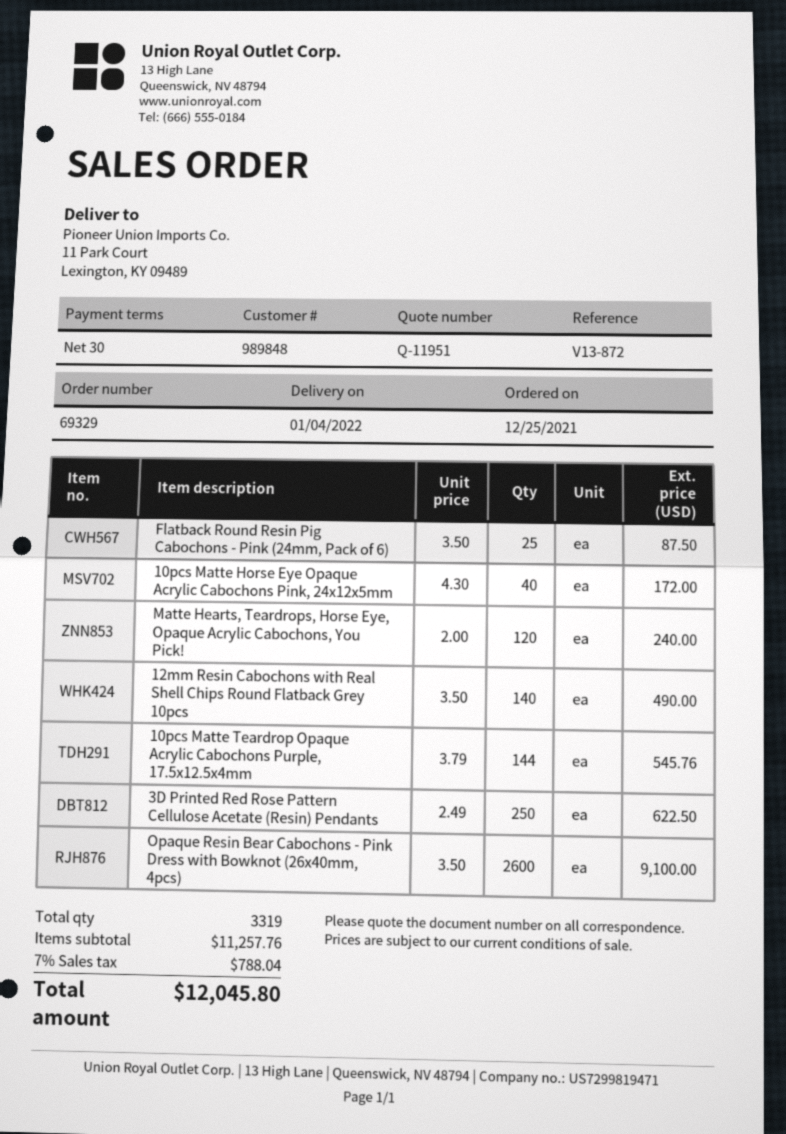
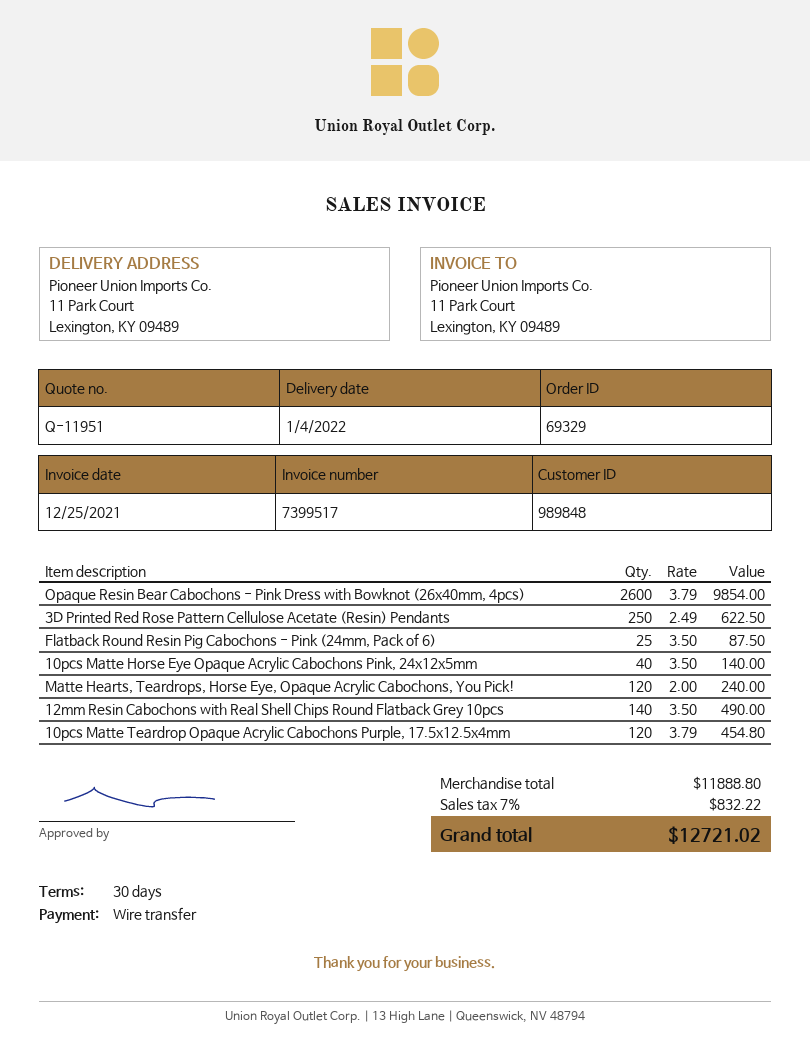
10pcs Matte Horse Eye Opaque Acrylic Cabochons Pink, 24x12x5mm: 40 x 4.30 = 172.00 -> 40 x 3.50 = 140.00
10pcs Matte Teardrop Opaque Acrylic Cabochons Purple, 17.5x12.5x4mm: 144 x 3.79 = 545.76 -> 120 x 3.79 = 454.80
Opaque Resin Bear Cabochons - Pink Dress with Bowknot (26x40mm, 4pcs): 2600 x 3.50 = 9100.00 -> 2600 x 3.79 = 9854.00
subtotal: 11257.76 -> 11888.80
tax: 7% = 788.04 -> 7% = 832.22
total: 12045.80 -> 12721.02

